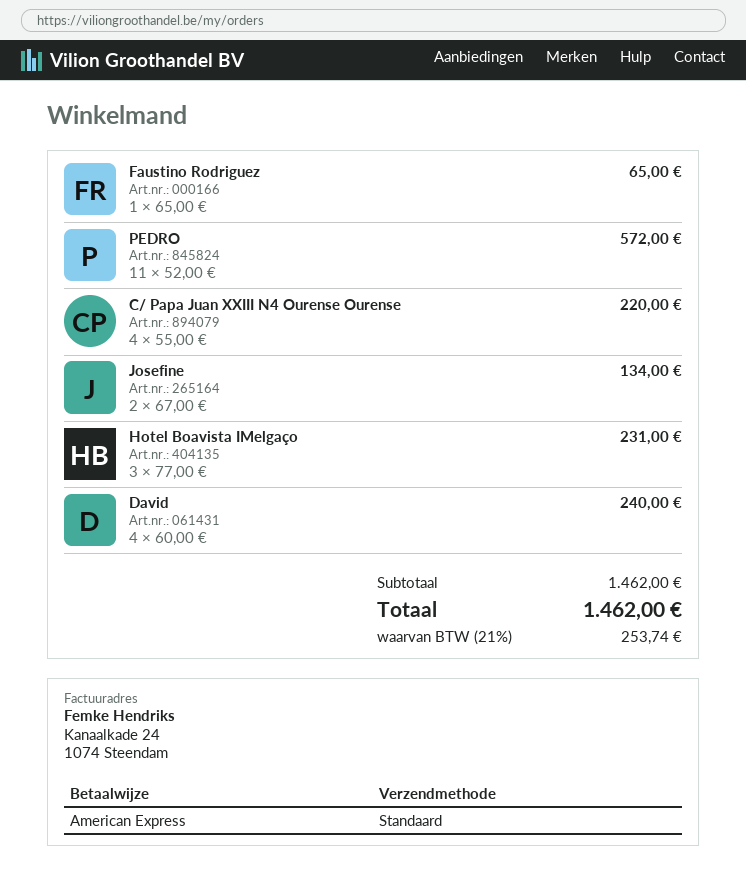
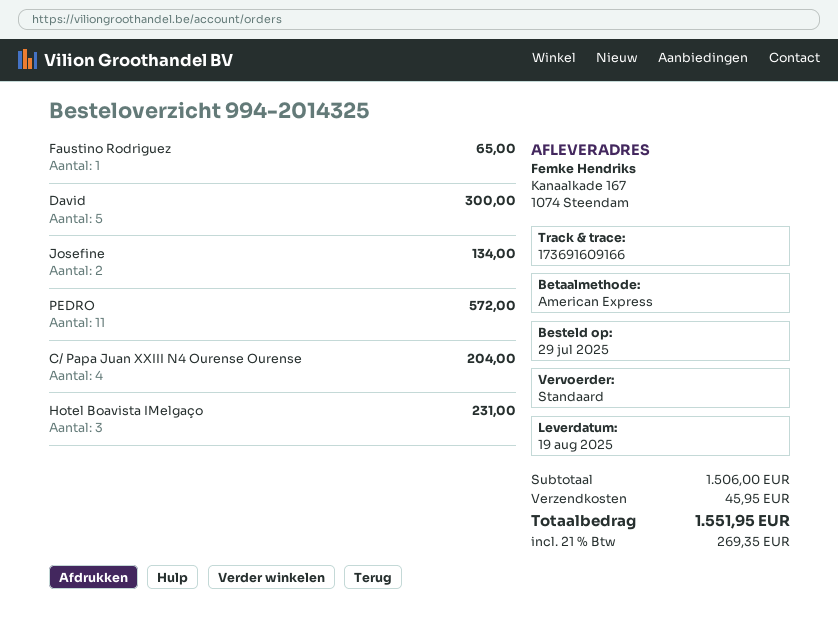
C/ Papa Juan XXIII N4 Ourense Ourense: 4 for 220.00 -> 4 for 204.00
David: 4 for 240.00 -> 5 for 300.00
subtotal: 1462.00 -> 1506.00
shipping: none -> 45.95
tax: 21% = 253.74 -> 21% = 269.35
total: 1462.00 -> 1551.95

